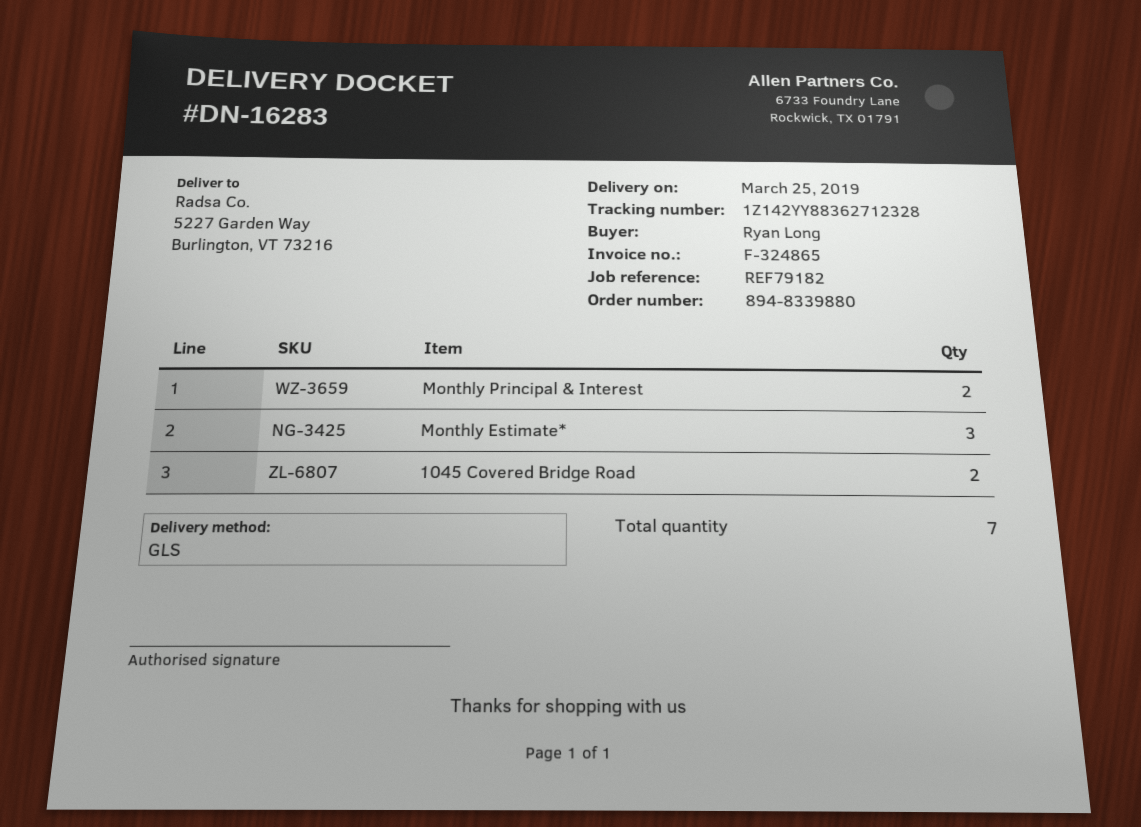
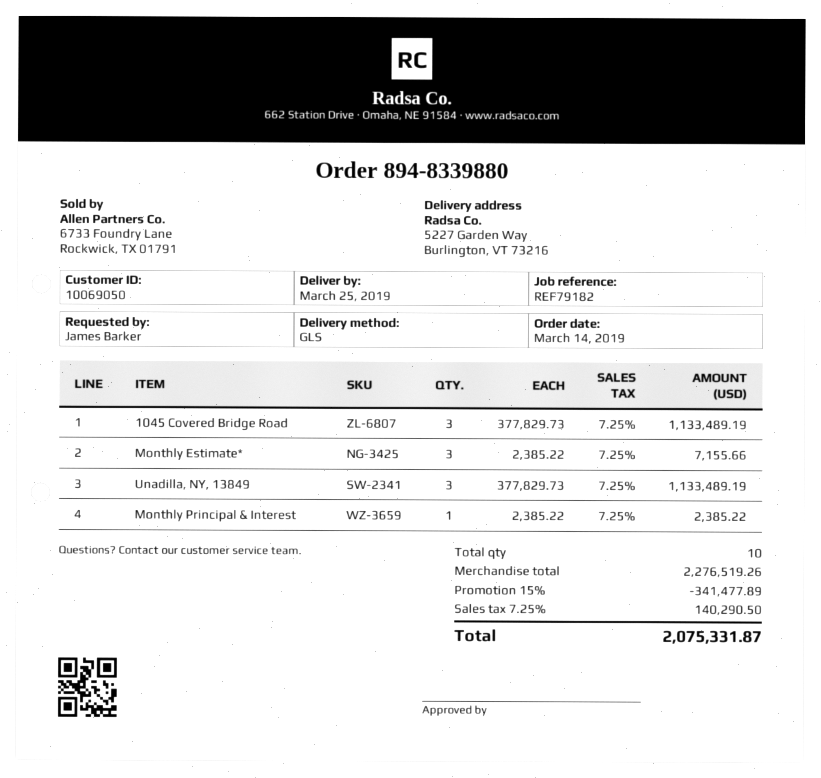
ordered by: Ryan Long -> James Barker
Monthly Principal & Interest: 2 -> 1
1045 Covered Bridge Road: 2 -> 3
Unadilla, NY, 13849: none -> 3
total quantity: 7 -> 10

